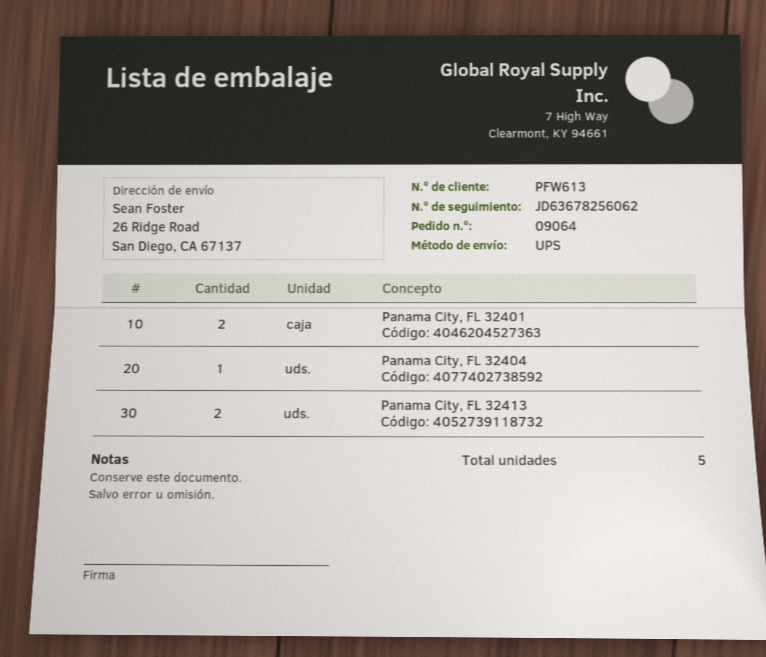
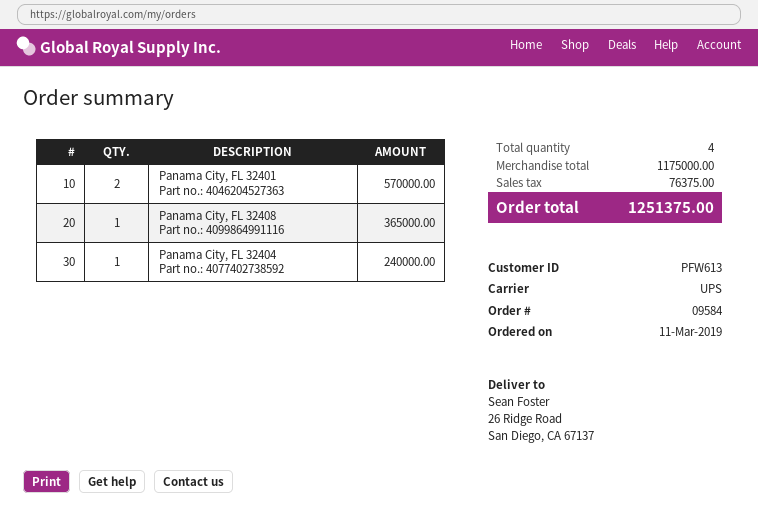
order number: 09064 -> 09584
Panama City, FL 32413: 2 -> none
Panama City, FL 32408: none -> 1
total quantity: 5 -> 4

